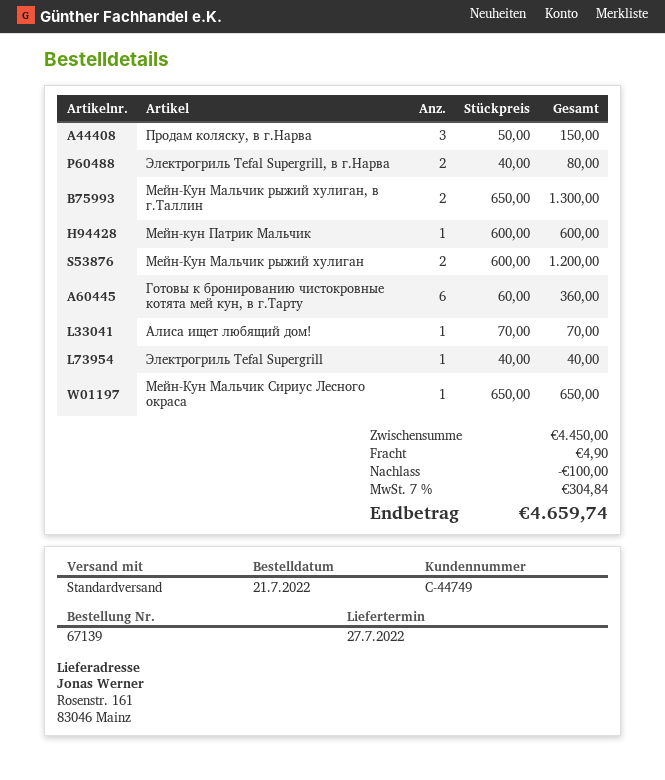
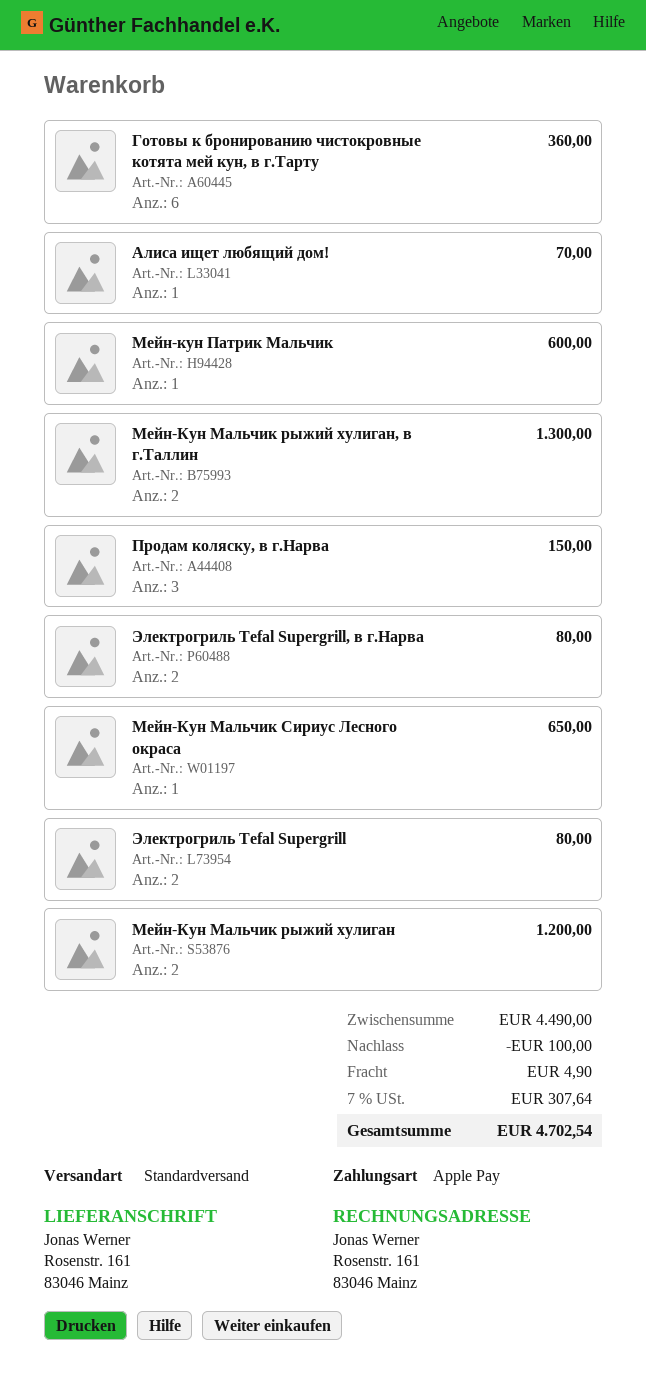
Электрогриль Tefal Supergrill: 1 for 40.00 -> 2 for 80.00
subtotal: 4450.00 -> 4490.00
tax: 7% = 304.84 -> 7% = 307.64
total: 4659.74 -> 4702.54

